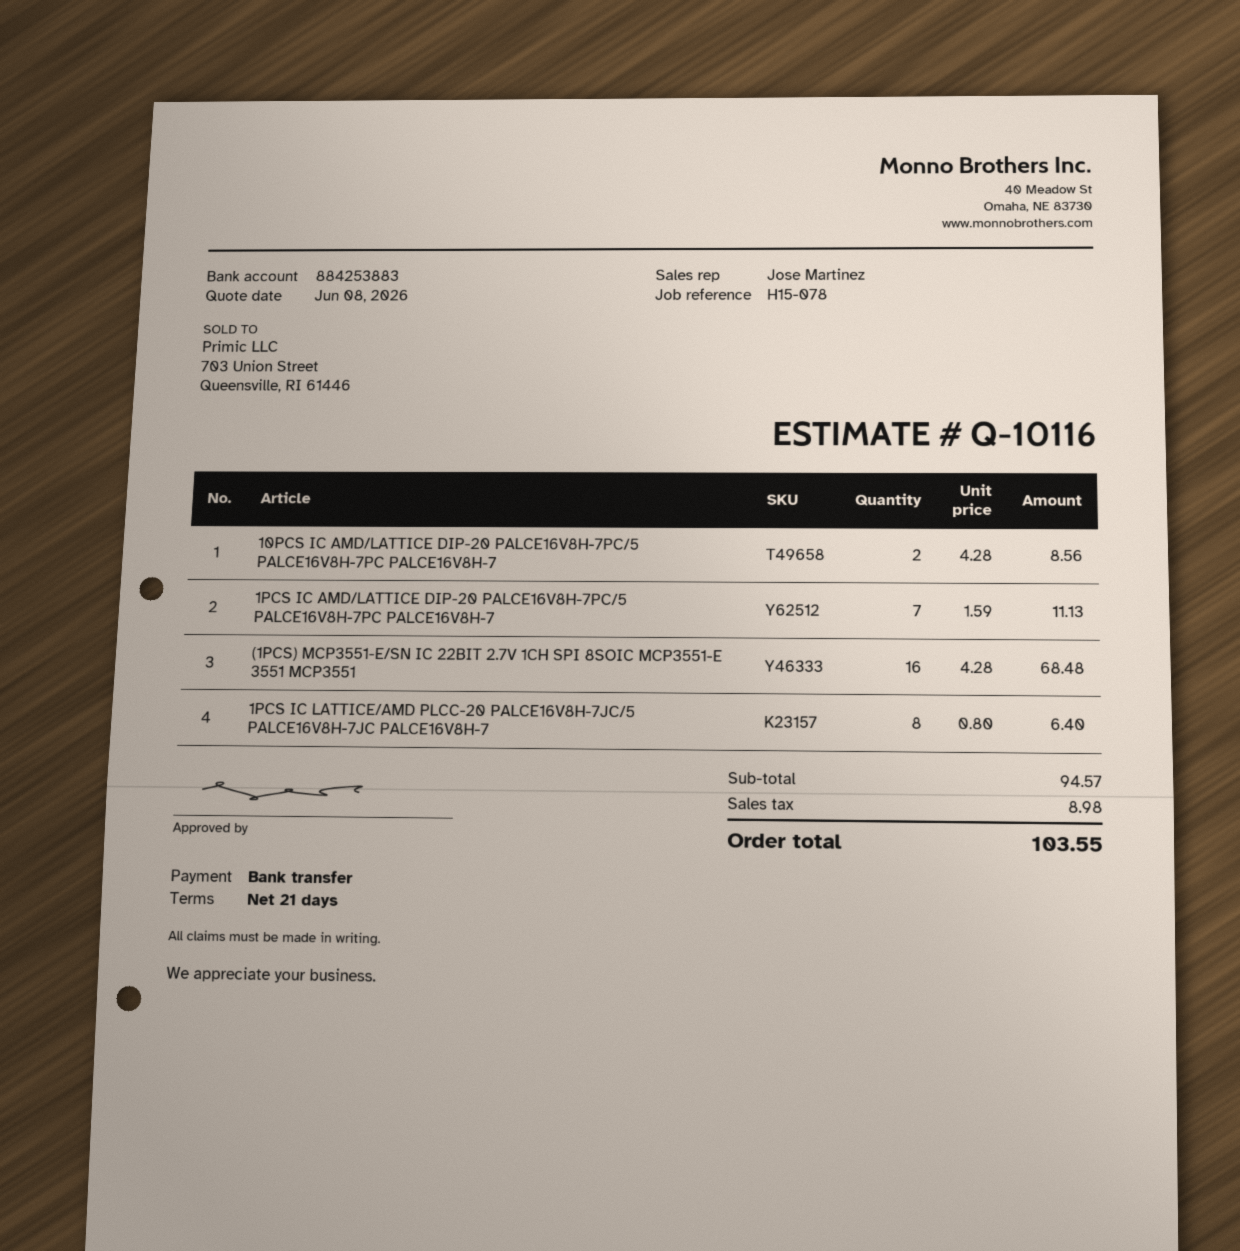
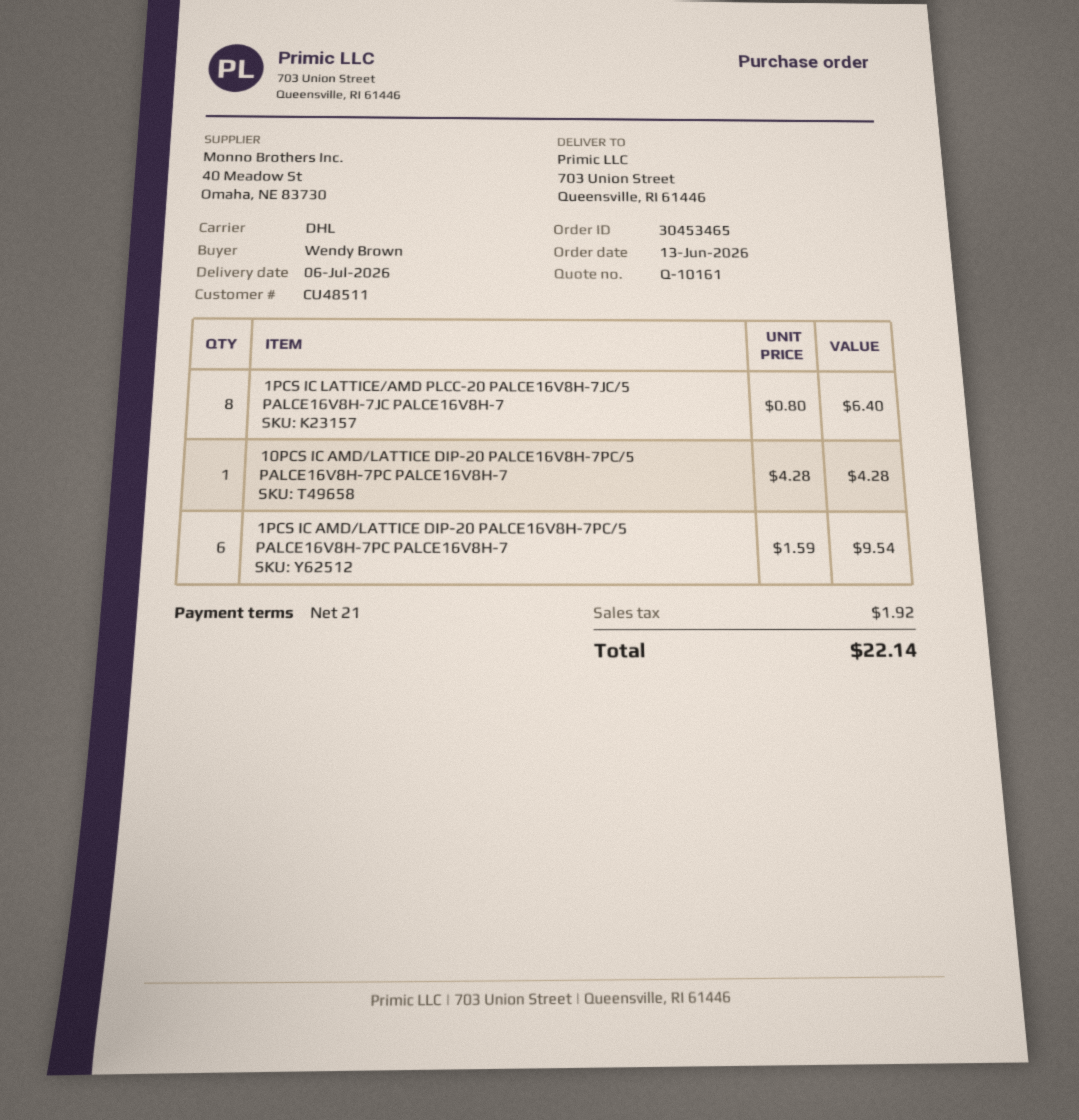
quote number: Q-10116 -> Q-10161
10PCS IC AMD/LATTICE DIP-20 PALCE16V8H-7PC/5 PALCE16V8H-7PC PALCE16V8H-7: 2 x 4.28 = 8.56 -> 1 x 4.28 = 4.28
1PCS IC AMD/LATTICE DIP-20 PALCE16V8H-7PC/5 PALCE16V8H-7PC PALCE16V8H-7: 7 x 1.59 = 11.13 -> 6 x 1.59 = 9.54
(1PCS) MCP3551-E/SN IC 22BIT 2.7V 1CH SPI 8SOIC MCP3551-E 3551 MCP3551: 16 x 4.28 = 68.48 -> none
tax: 8.98 -> 1.92
total: 103.55 -> 22.14

